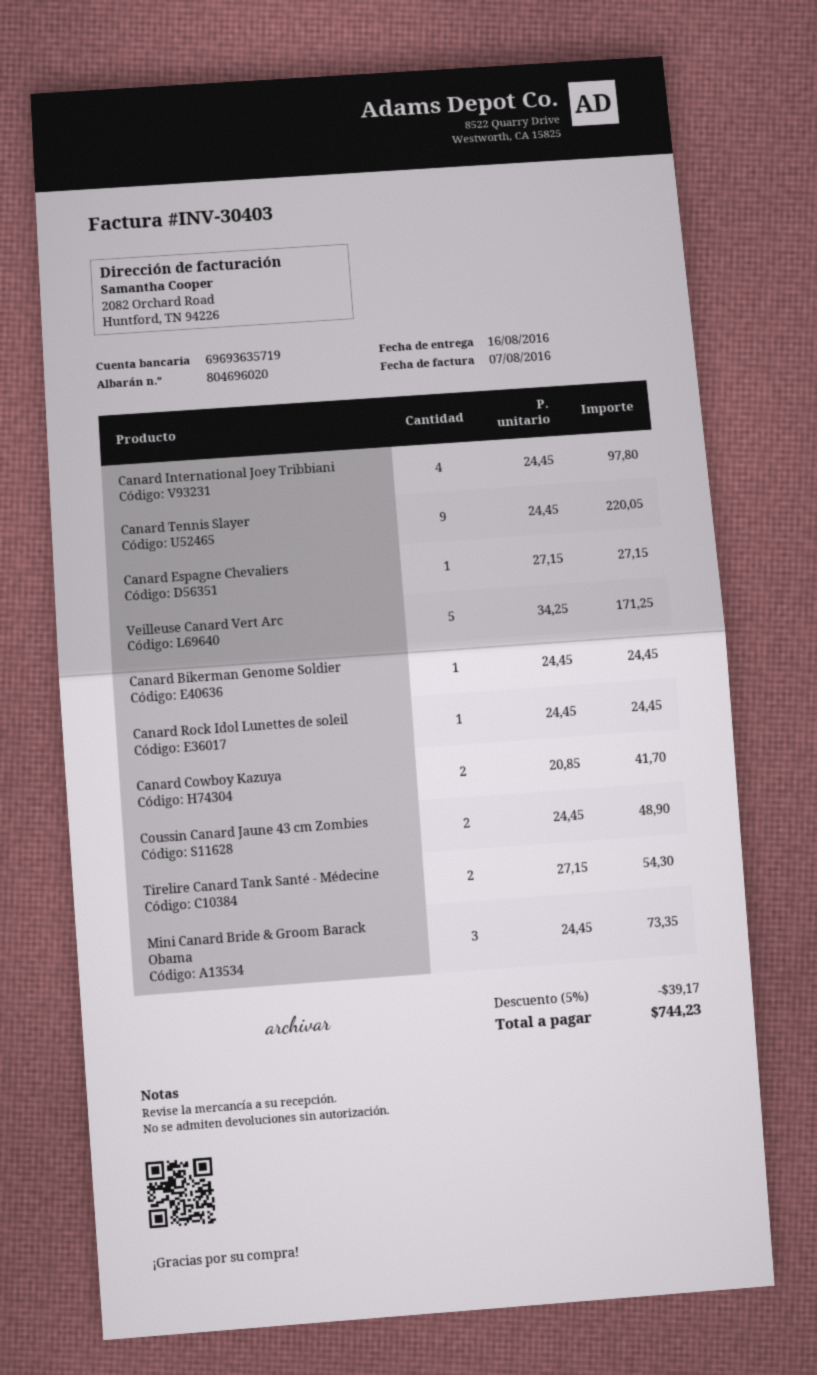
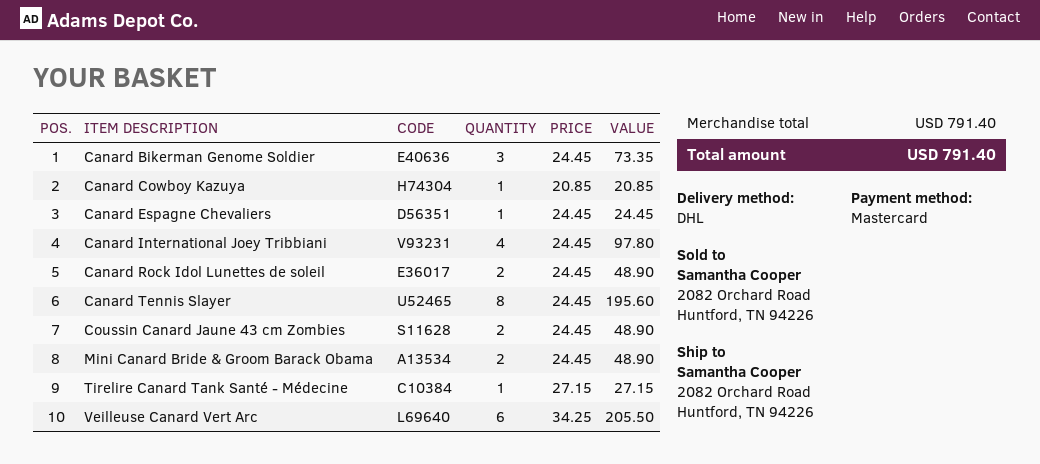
Canard Tennis Slayer: 9 x 24.45 = 220.05 -> 8 x 24.45 = 195.60
Canard Espagne Chevaliers: 1 x 27.15 = 27.15 -> 1 x 24.45 = 24.45
Veilleuse Canard Vert Arc: 5 x 34.25 = 171.25 -> 6 x 34.25 = 205.50
Canard Bikerman Genome Soldier: 1 x 24.45 = 24.45 -> 3 x 24.45 = 73.35
Canard Rock Idol Lunettes de soleil: 1 x 24.45 = 24.45 -> 2 x 24.45 = 48.90
Canard Cowboy Kazuya: 2 x 20.85 = 41.70 -> 1 x 20.85 = 20.85
Tirelire Canard Tank Santé - Médecine: 2 x 27.15 = 54.30 -> 1 x 27.15 = 27.15
Mini Canard Bride & Groom Barack Obama: 3 x 24.45 = 73.35 -> 2 x 24.45 = 48.90
discount: 5% = 39.17 -> none
total: 744.23 -> 791.40

